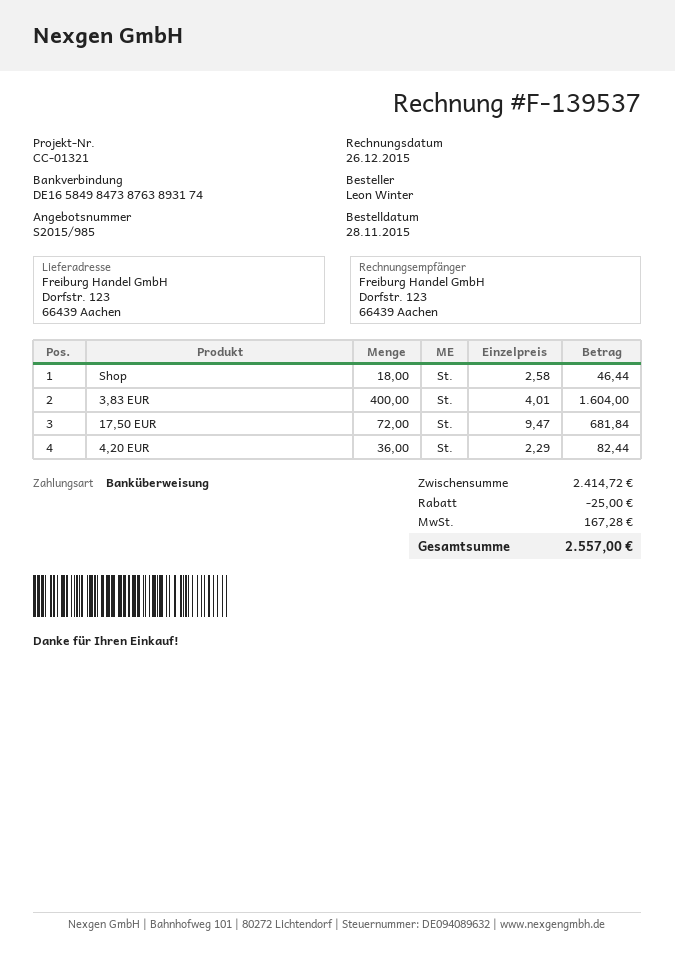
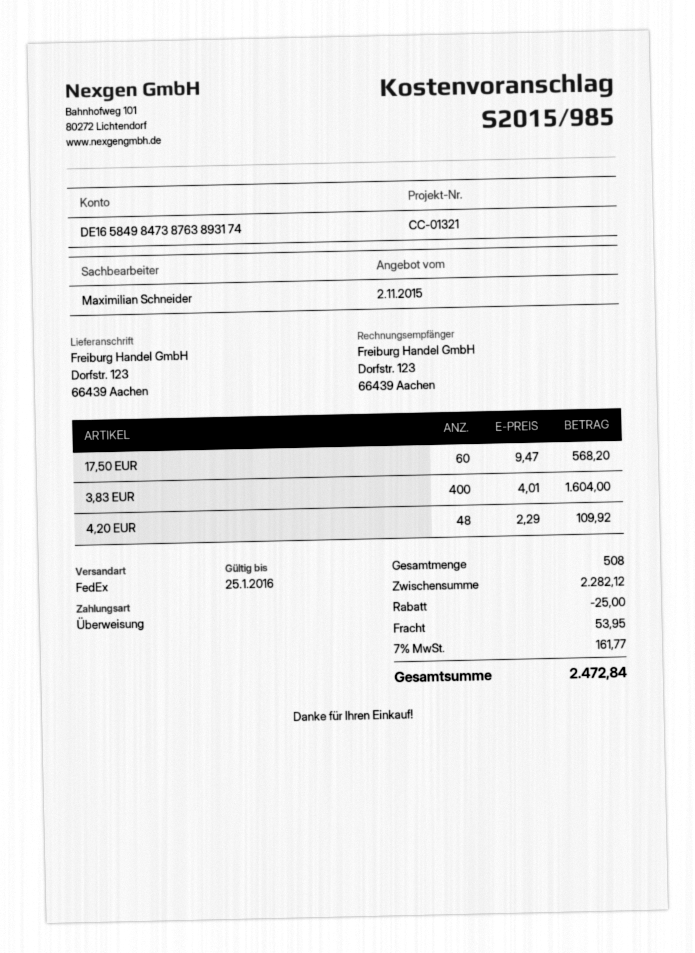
Shop: 18 x 2.58 = 46.44 -> none
17,50 EUR: 72 x 9.47 = 681.84 -> 60 x 9.47 = 568.20
4,20 EUR: 36 x 2.29 = 82.44 -> 48 x 2.29 = 109.92
subtotal: 2414.72 -> 2282.12
shipping: none -> 53.95
tax: 167.28 -> 161.77
total: 2557.00 -> 2472.84

